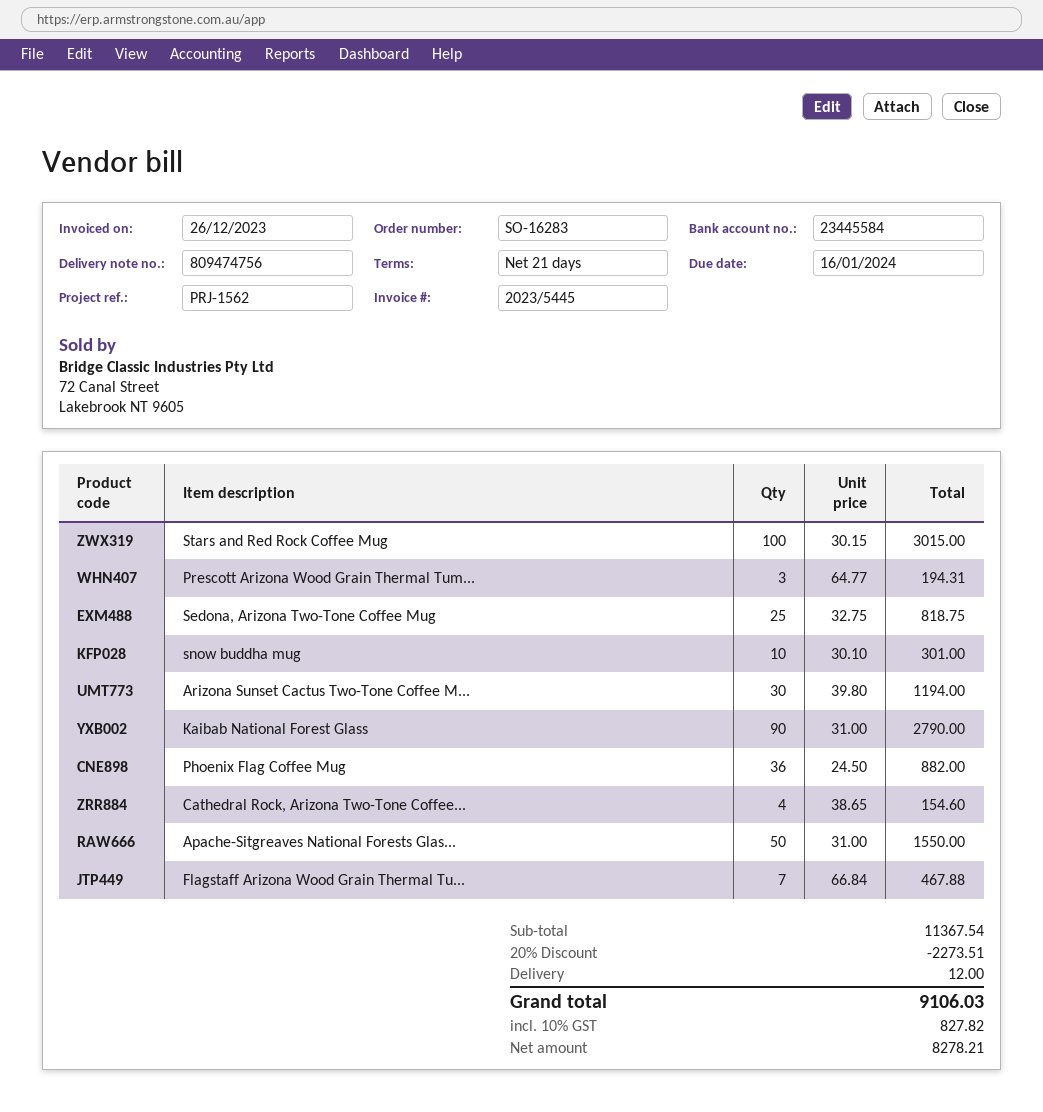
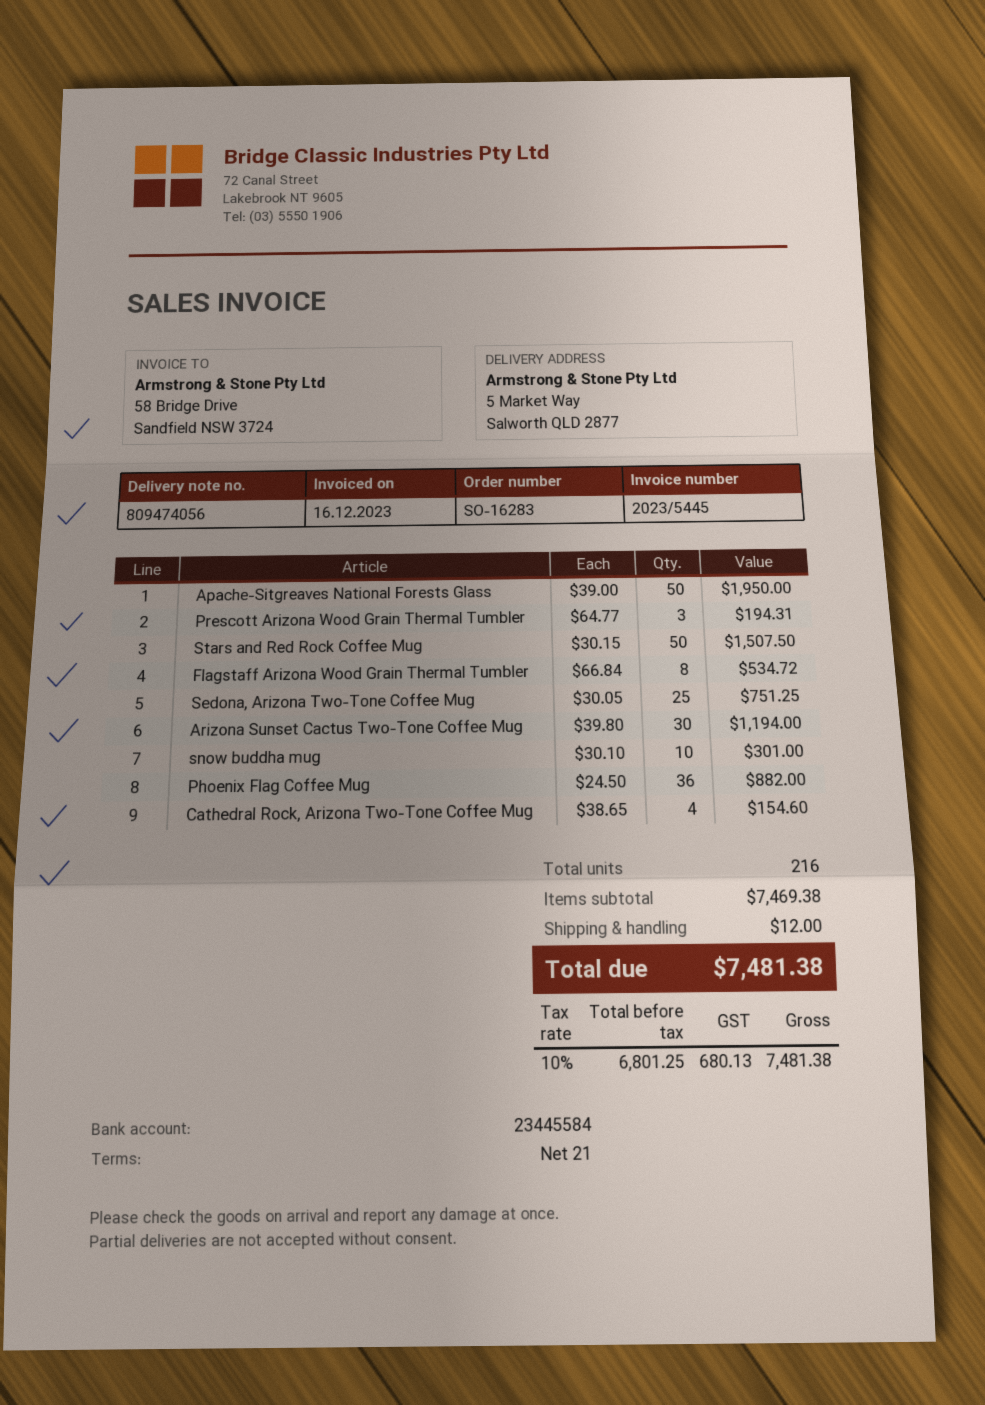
delivery note number: 809474756 -> 809474056
invoice date: 2023-12-26 -> 2023-12-16
Stars and Red Rock Coffee Mug: 100 x 30.15 = 3015.00 -> 50 x 30.15 = 1507.50
Sedona, Arizona Two-Tone Coffee Mug: 25 x 32.75 = 818.75 -> 25 x 30.05 = 751.25
Kaibab National Forest Glass: 90 x 31.00 = 2790.00 -> none
Apache-Sitgreaves National Forests Glas...: 50 x 31.00 = 1550.00 -> 50 x 39.00 = 1950.00
Flagstaff Arizona Wood Grain Thermal Tu...: 7 x 66.84 = 467.88 -> 8 x 66.84 = 534.72
subtotal: 11367.54 -> 7469.38
discount: 20% = 2273.51 -> none
net: 8278.21 -> 6801.25
tax: 10% = 827.82 -> 10% = 680.13
total: 9106.03 -> 7481.38

